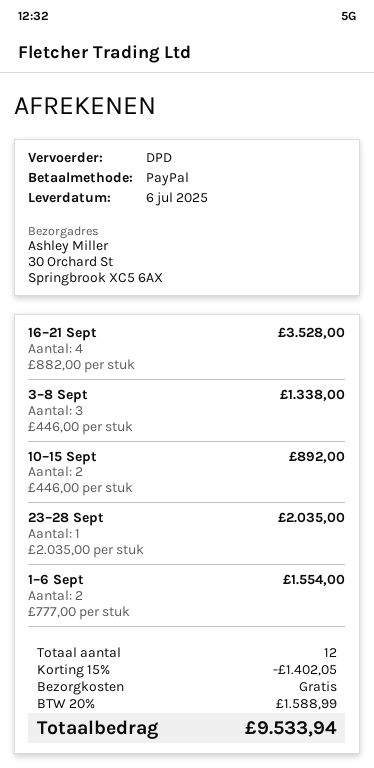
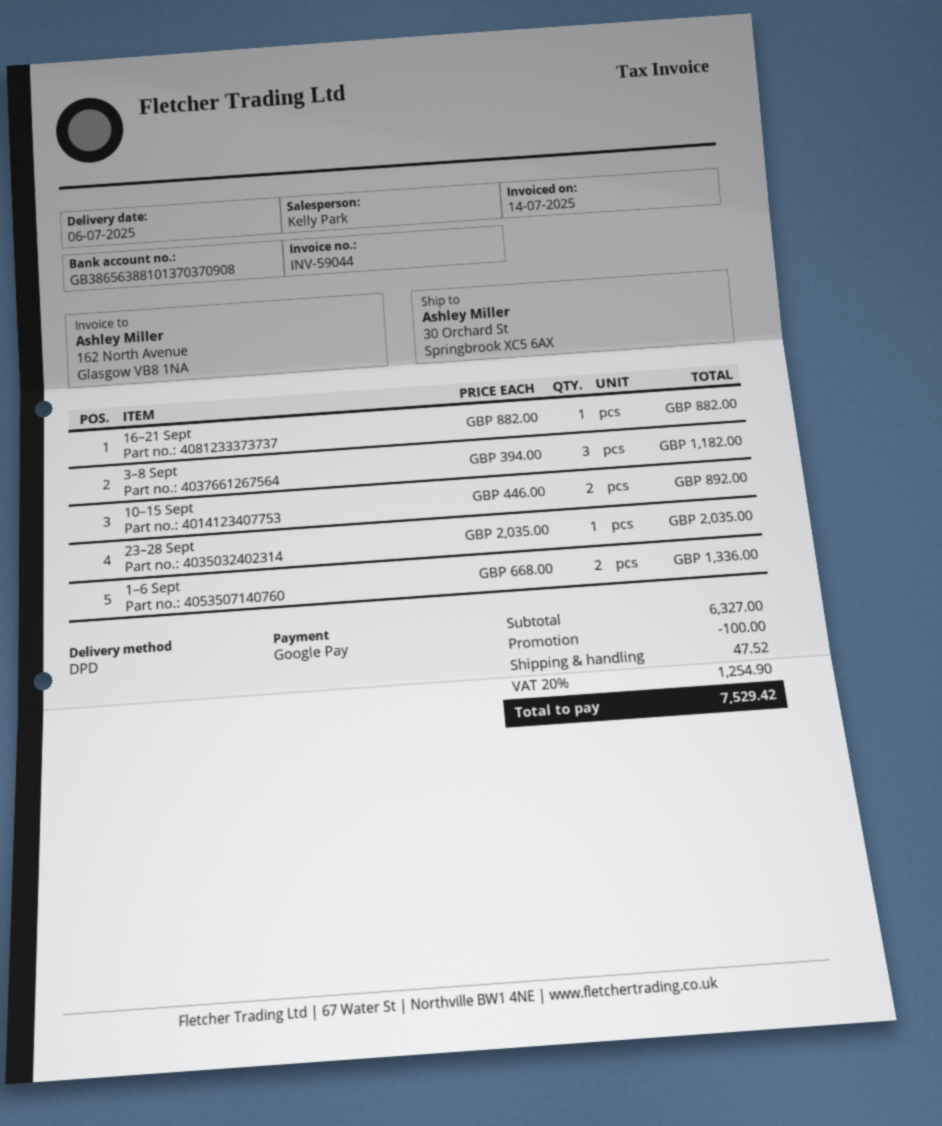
payment method: PayPal -> Google Pay
16–21 Sept: 4 x 882.00 = 3528.00 -> 1 x 882.00 = 882.00
3–8 Sept: 3 x 446.00 = 1338.00 -> 3 x 394.00 = 1182.00
1–6 Sept: 2 x 777.00 = 1554.00 -> 2 x 668.00 = 1336.00
discount: 1402.05 -> 100.00
shipping: 0.00 -> 47.52
tax: 20% = 1588.99 -> 20% = 1254.90
total: 9533.94 -> 7529.42

